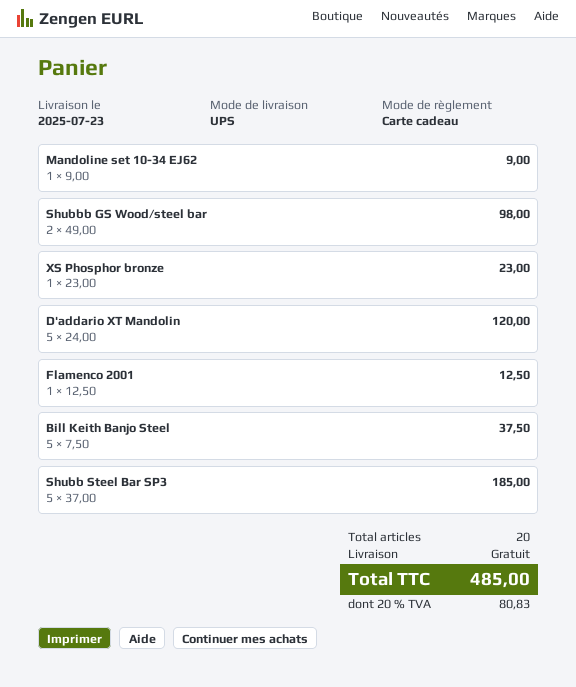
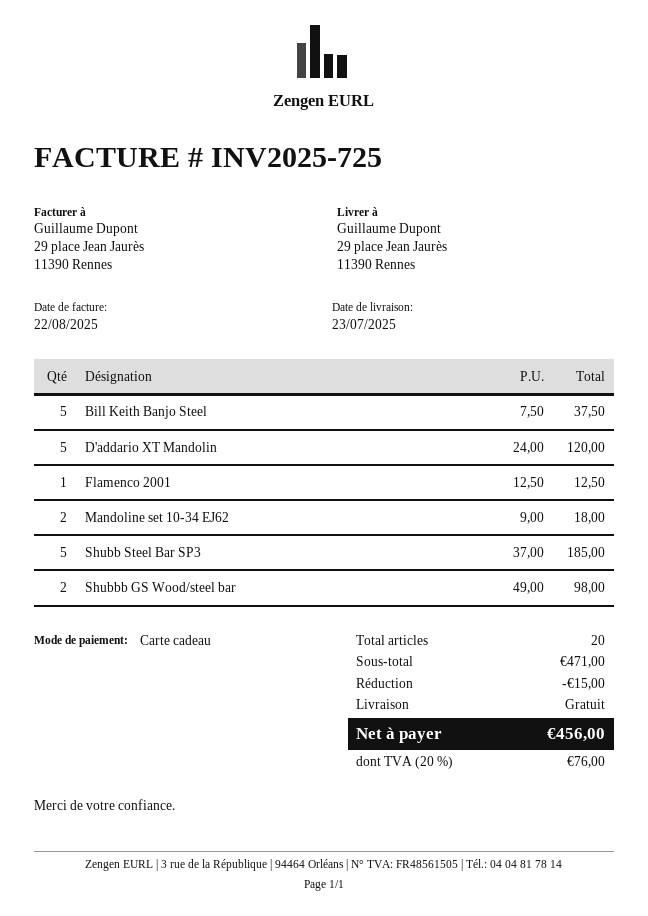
Mandoline set 10-34 EJ62: 1 x 9.00 = 9.00 -> 2 x 9.00 = 18.00
XS Phosphor bronze: 1 x 23.00 = 23.00 -> none
discount: none -> 15.00
tax: 20% = 80.83 -> 20% = 76.00
total: 485.00 -> 456.00

